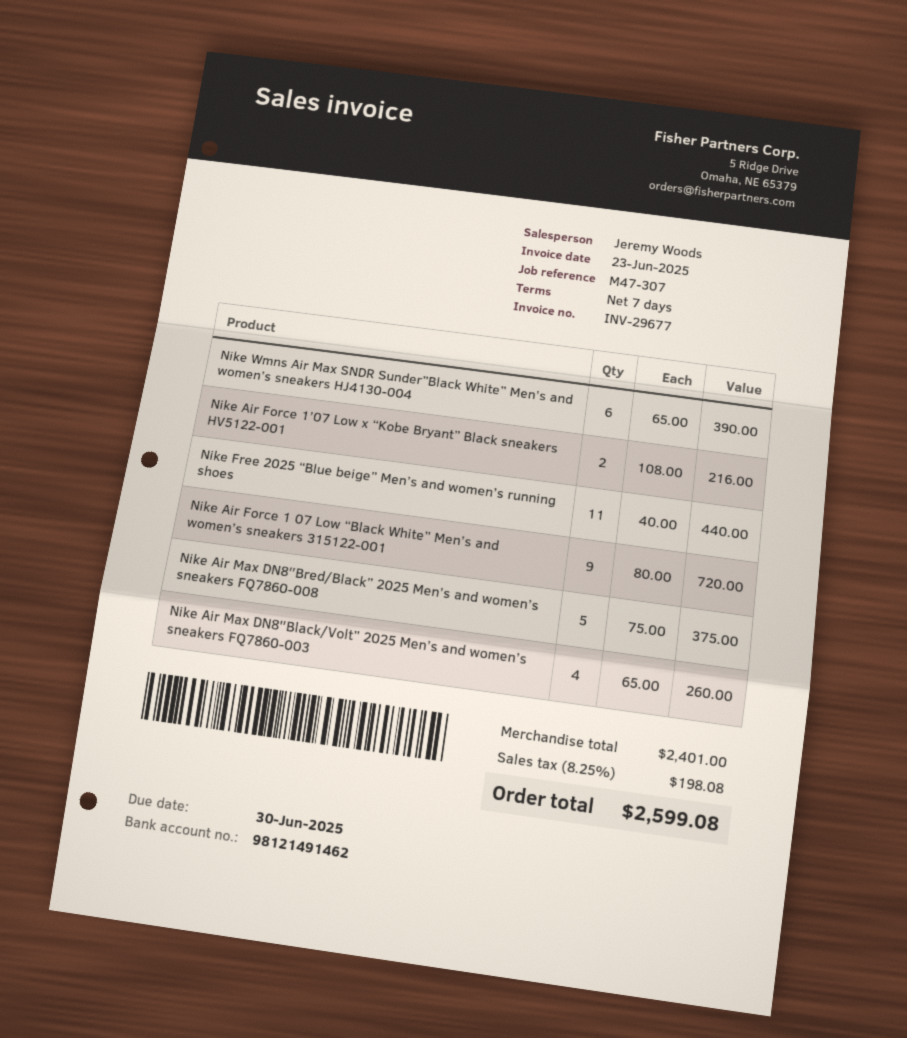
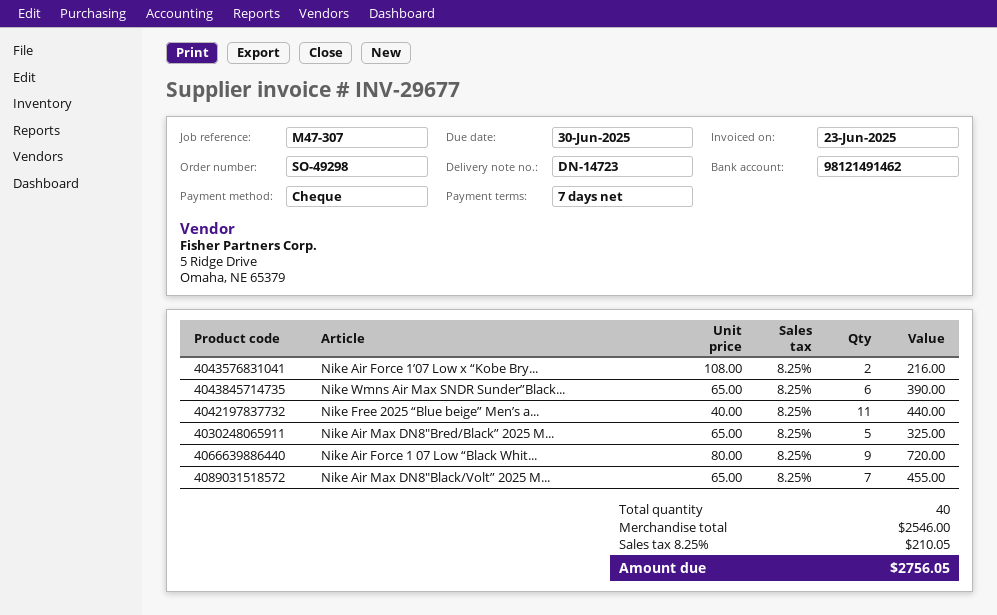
Nike Air Max DN8″Bred/Black” 2025 Men’s and women’s sneakers FQ7860-008: 5 x 75.00 = 375.00 -> 5 x 65.00 = 325.00
Nike Air Max DN8″Black/Volt” 2025 Men’s and women’s sneakers FQ7860-003: 4 x 65.00 = 260.00 -> 7 x 65.00 = 455.00
subtotal: 2401.00 -> 2546.00
tax: 8.25% = 198.08 -> 8.25% = 210.05
total: 2599.08 -> 2756.05

